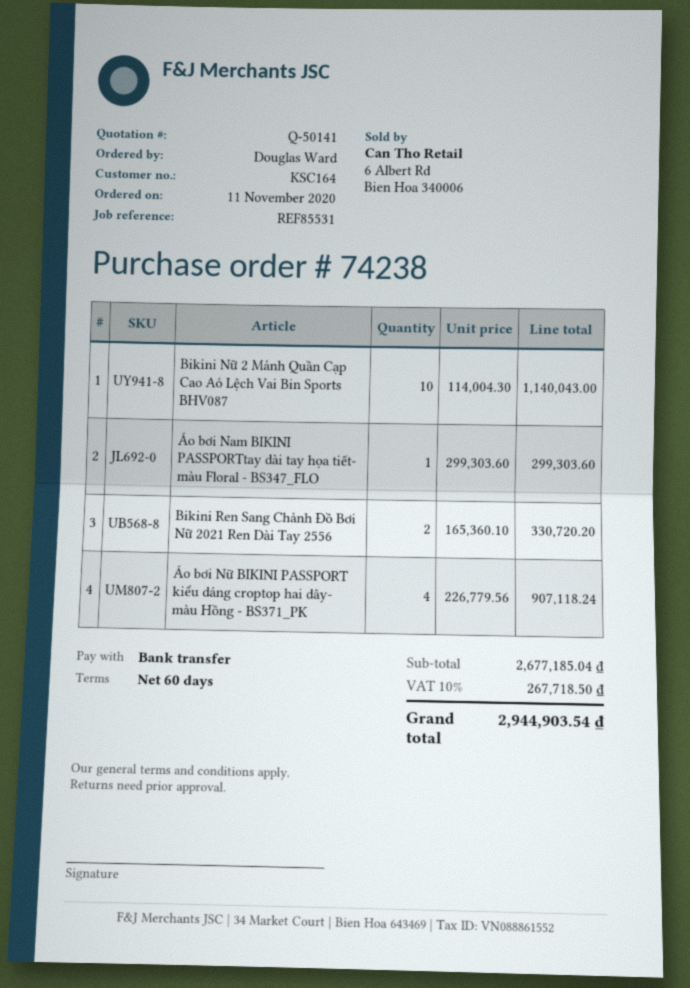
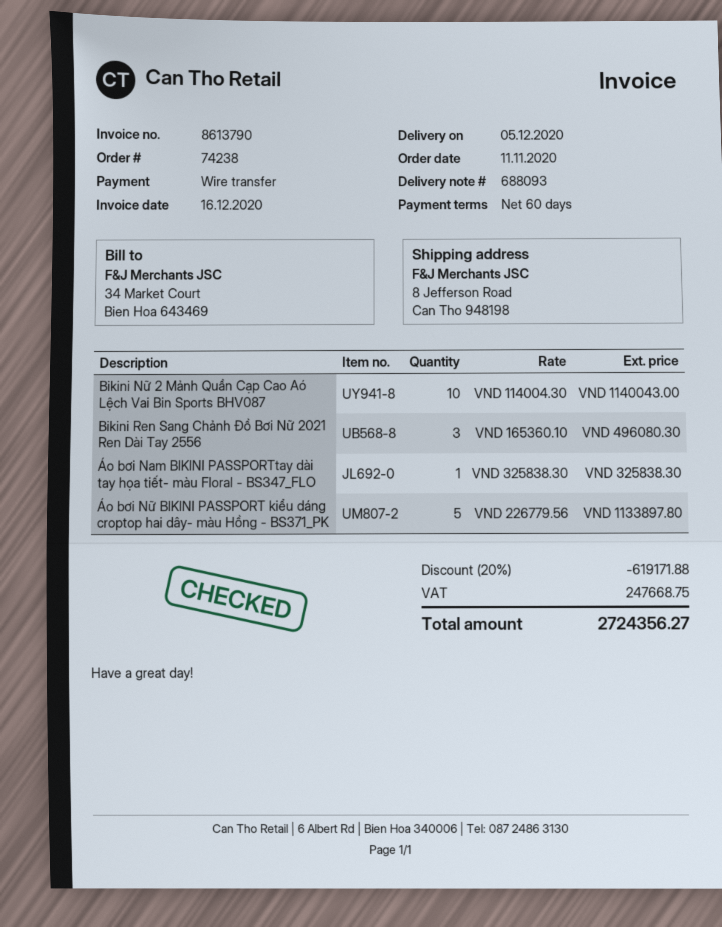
Áo bơi Nam BIKINI PASSPORTtay dài tay họa tiết- màu Floral - BS347_FLO: 1 x 299303.60 = 299303.60 -> 1 x 325838.30 = 325838.30
Bikini Ren Sang Chảnh Đồ Bơi Nữ 2021 Ren Dài Tay 2556: 2 x 165360.10 = 330720.20 -> 3 x 165360.10 = 496080.30
Áo bơi Nữ BIKINI PASSPORT kiểu dáng croptop hai dây- màu Hồng - BS371_PK: 4 x 226779.56 = 907118.24 -> 5 x 226779.56 = 1133897.80
discount: none -> 20% = 619171.88
tax: 267718.50 -> 247668.75
total: 2944903.54 -> 2724356.27

